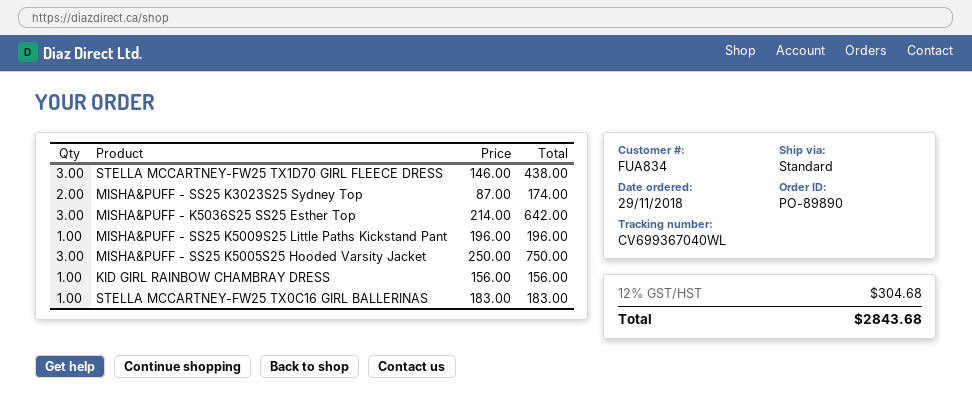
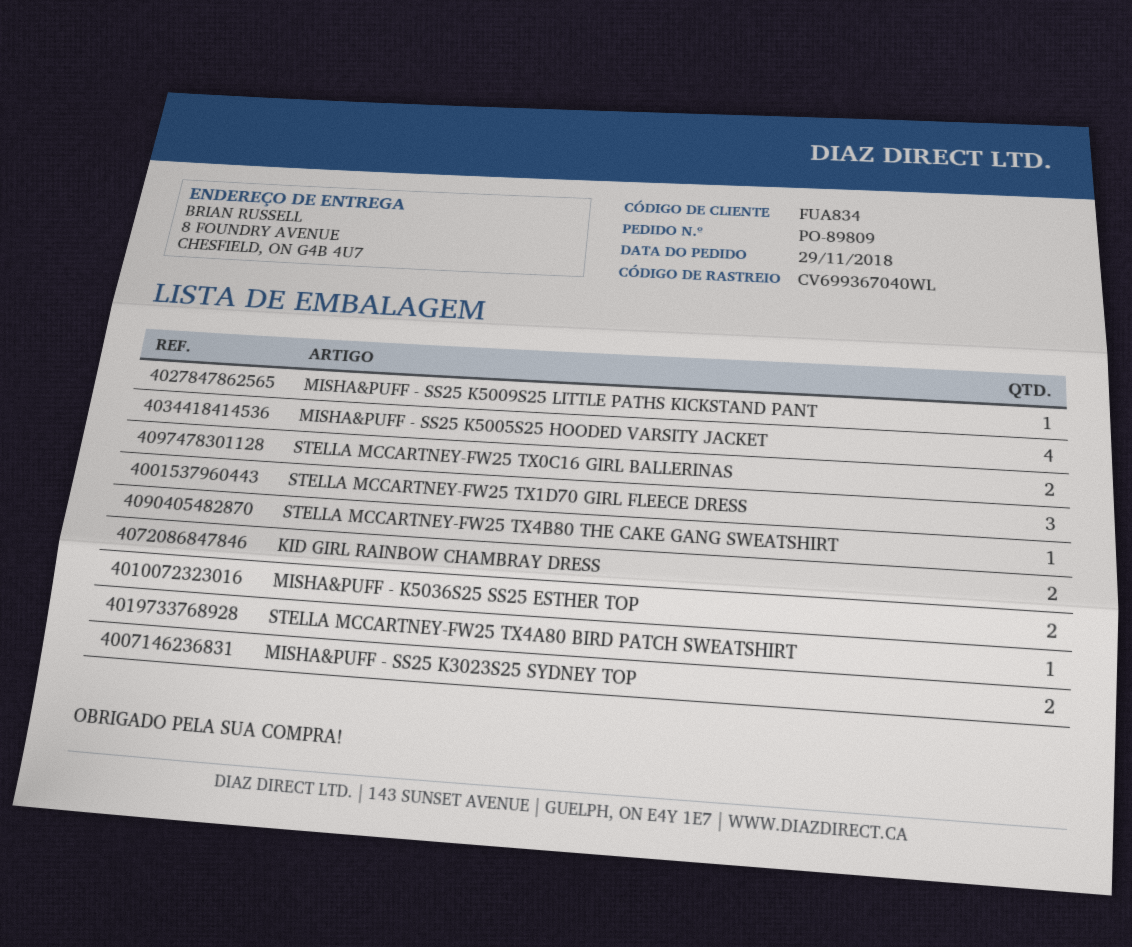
order number: PO-89890 -> PO-89809
MISHA&PUFF - K5036S25 SS25 Esther Top: 3 -> 2
MISHA&PUFF - SS25 K5005S25 Hooded Varsity Jacket: 3 -> 4
KID GIRL RAINBOW CHAMBRAY DRESS: 1 -> 2
STELLA MCCARTNEY-FW25 TX0C16 GIRL BALLERINAS: 1 -> 2
STELLA MCCARTNEY-FW25 TX4B80 THE CAKE GANG SWEATSHIRT: none -> 1
STELLA MCCARTNEY-FW25 TX4A80 BIRD PATCH SWEATSHIRT: none -> 1

